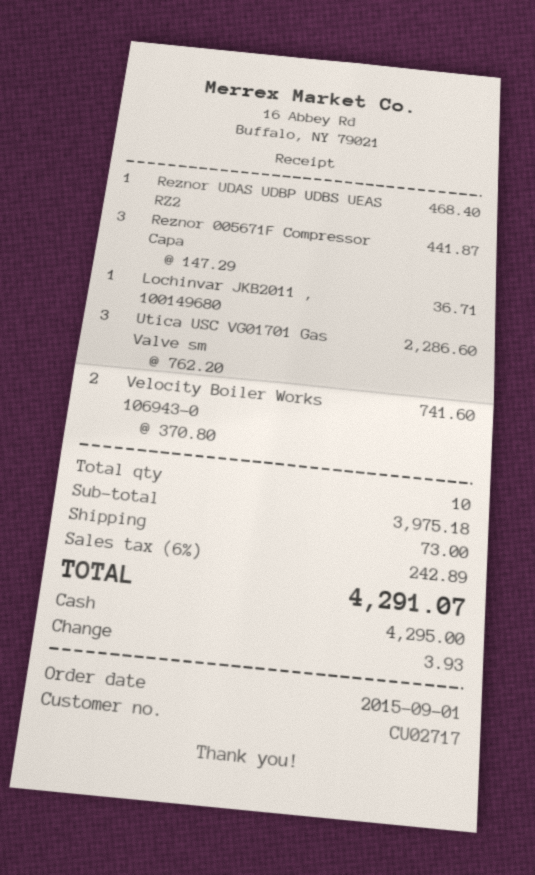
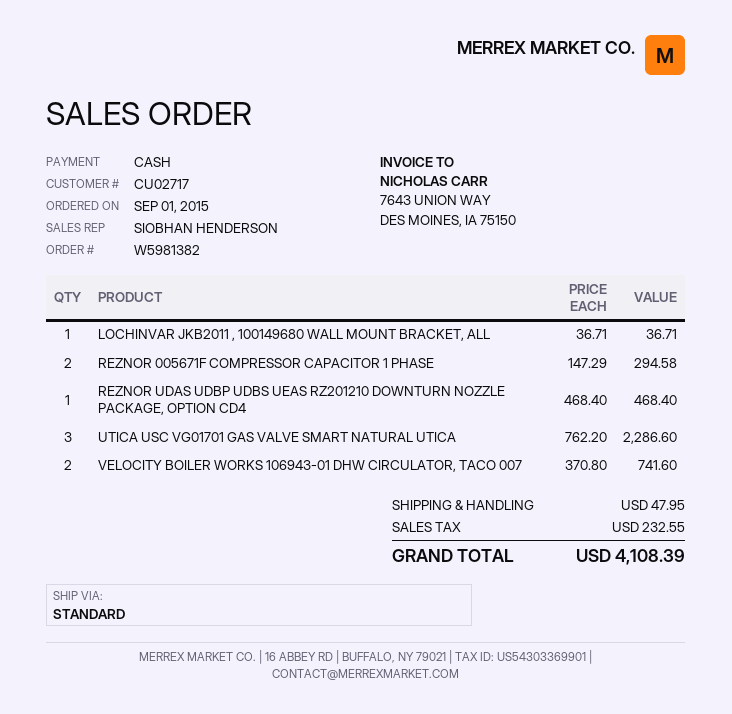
Reznor 005671F Compressor Capa: 3 x 147.29 = 441.87 -> 2 x 147.29 = 294.58
shipping: 73.00 -> 47.95
tax: 242.89 -> 232.55
total: 4291.07 -> 4108.39

